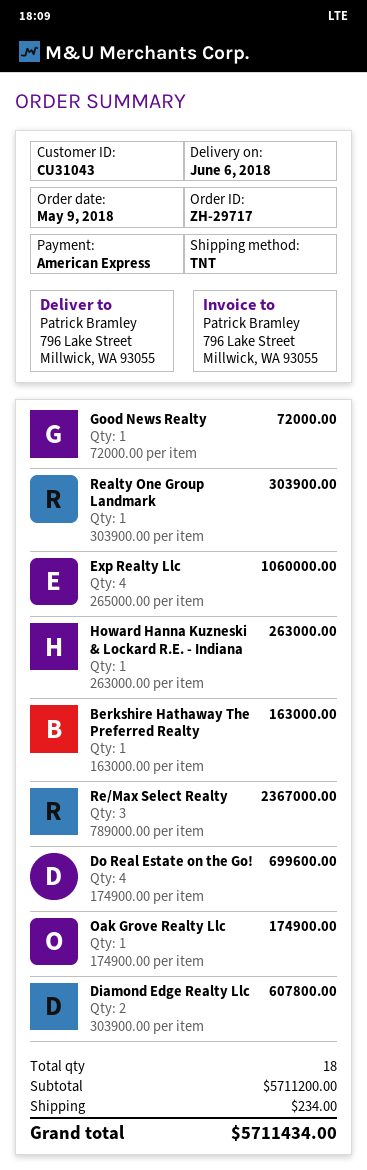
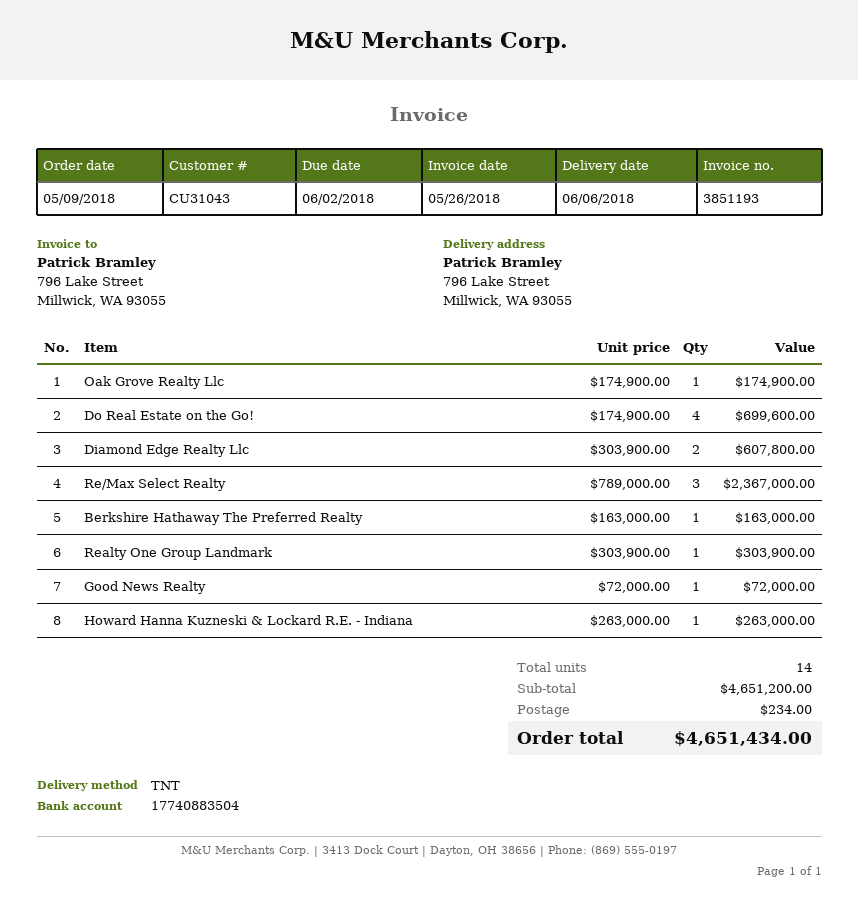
Exp Realty Llc: 4 x 265000.00 = 1060000.00 -> none
total quantity: 18 -> 14
subtotal: 5711200.00 -> 4651200.00
total: 5711434.00 -> 4651434.00

